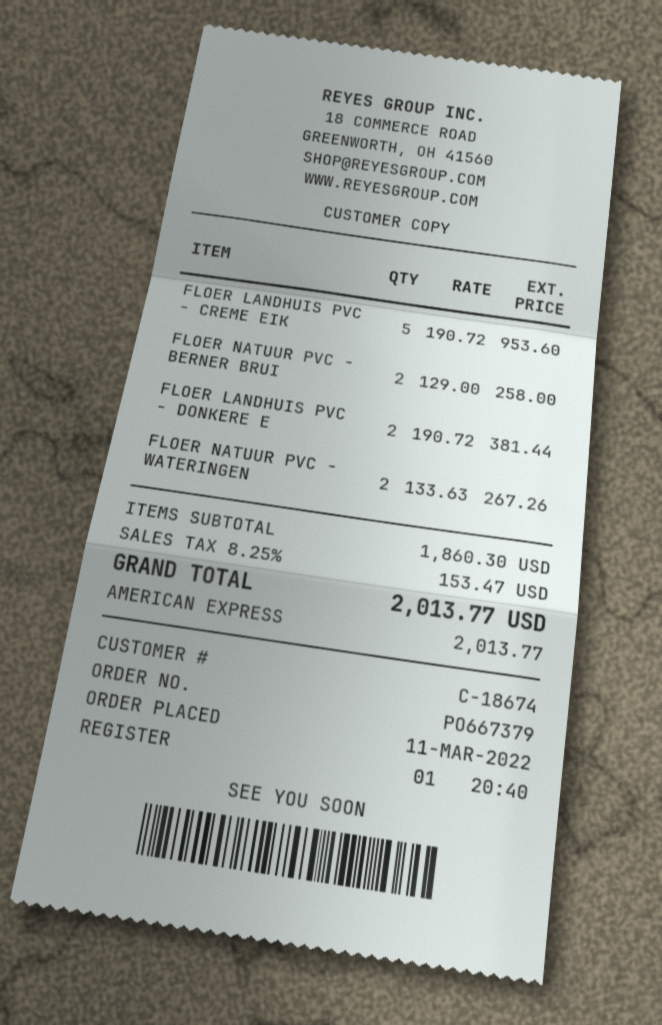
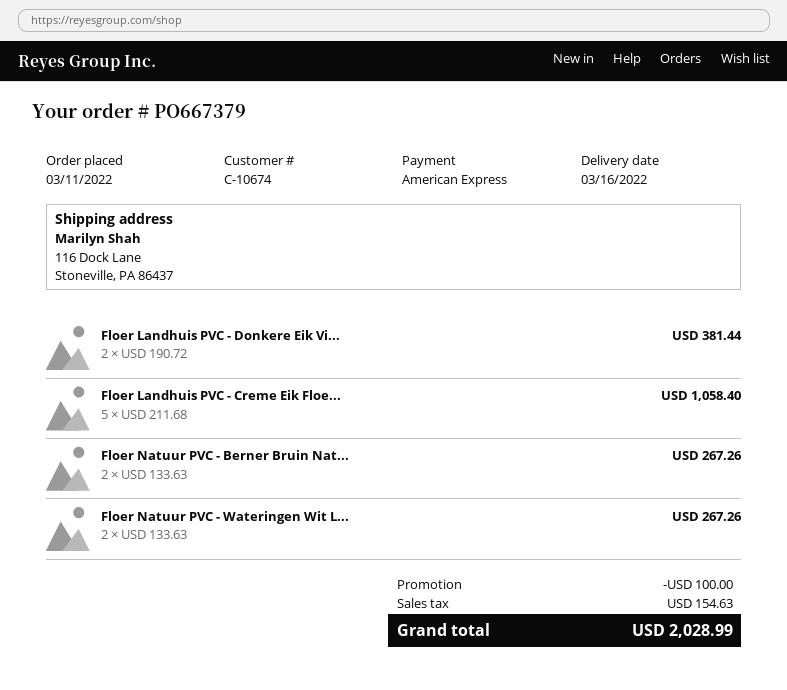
customer number: C-18674 -> C-10674
FLOER LANDHUIS PVC - CREME EIK: 5 x 190.72 = 953.60 -> 5 x 211.68 = 1058.40
FLOER NATUUR PVC - BERNER BRUI: 2 x 129.00 = 258.00 -> 2 x 133.63 = 267.26
discount: none -> 100.00
tax: 153.47 -> 154.63
total: 2013.77 -> 2028.99

